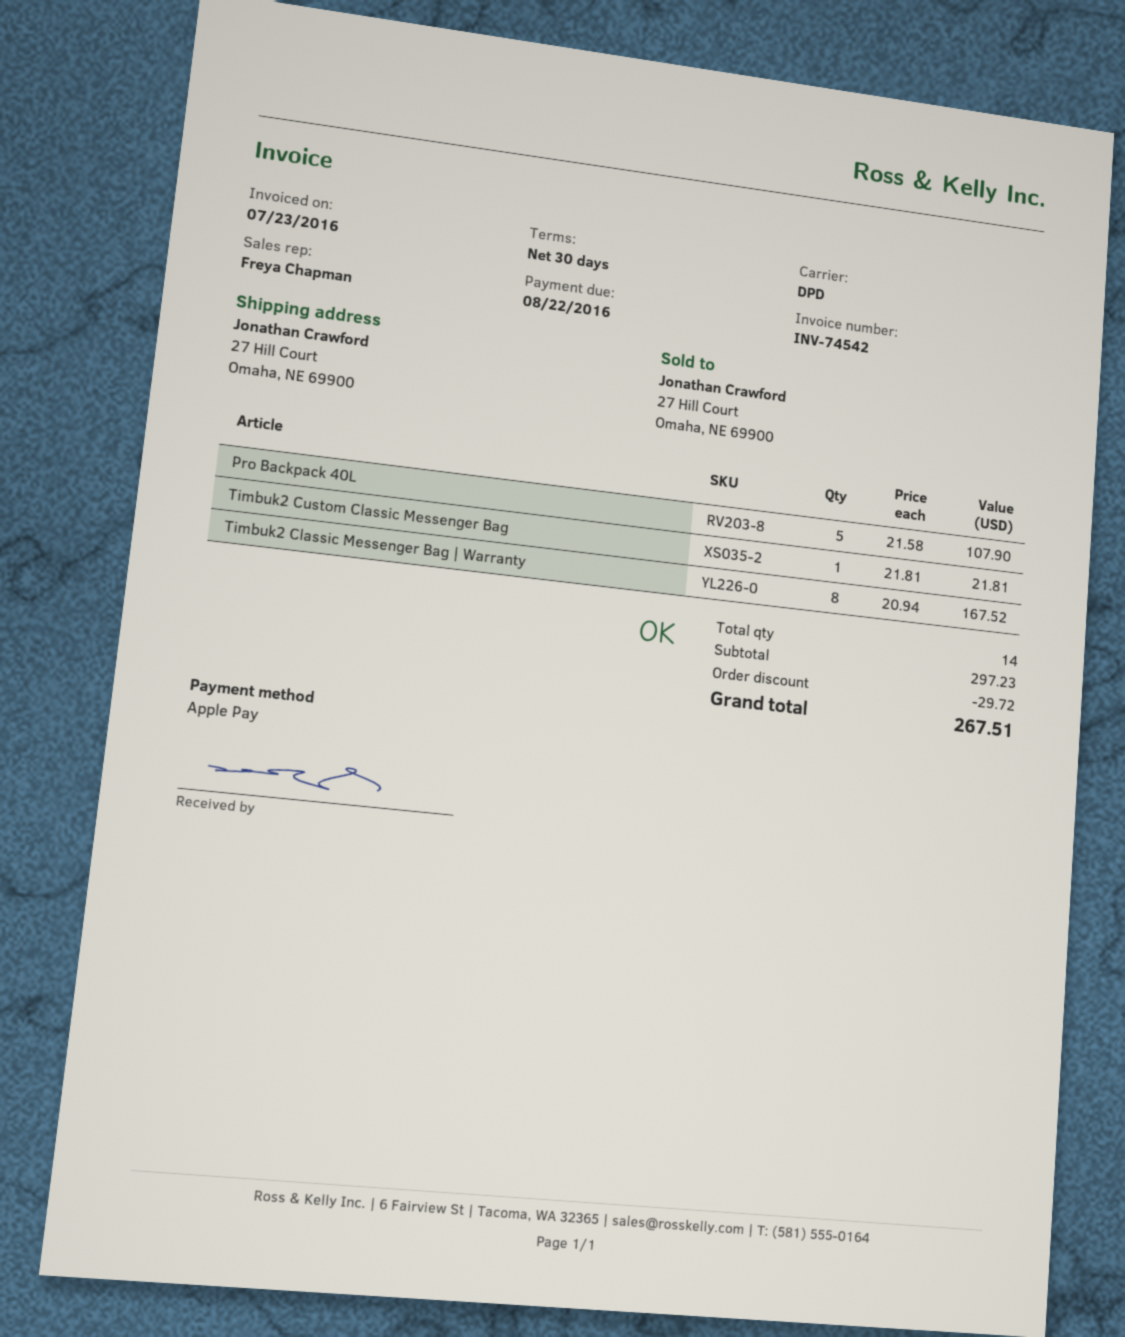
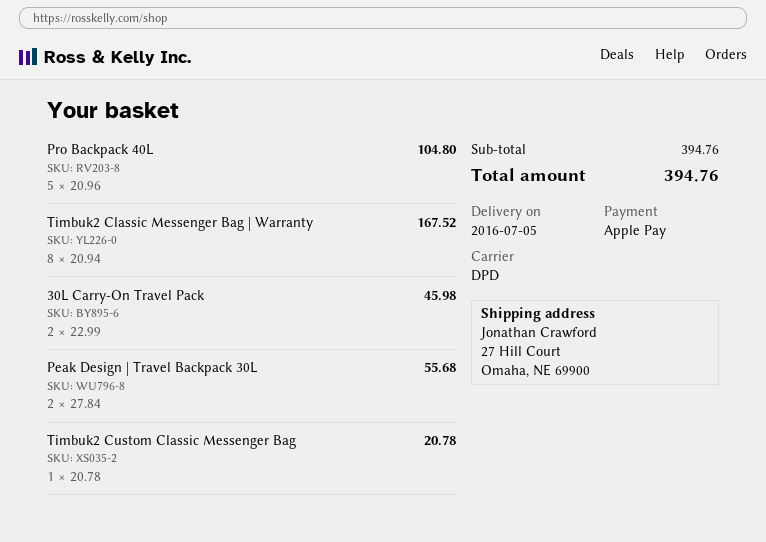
Pro Backpack 40L: 5 x 21.58 = 107.90 -> 5 x 20.96 = 104.80
Timbuk2 Custom Classic Messenger Bag: 1 x 21.81 = 21.81 -> 1 x 20.78 = 20.78
30L Carry-On Travel Pack: none -> 2 x 22.99 = 45.98
Peak Design | Travel Backpack 30L: none -> 2 x 27.84 = 55.68
subtotal: 297.23 -> 394.76
discount: 29.72 -> none
total: 267.51 -> 394.76

